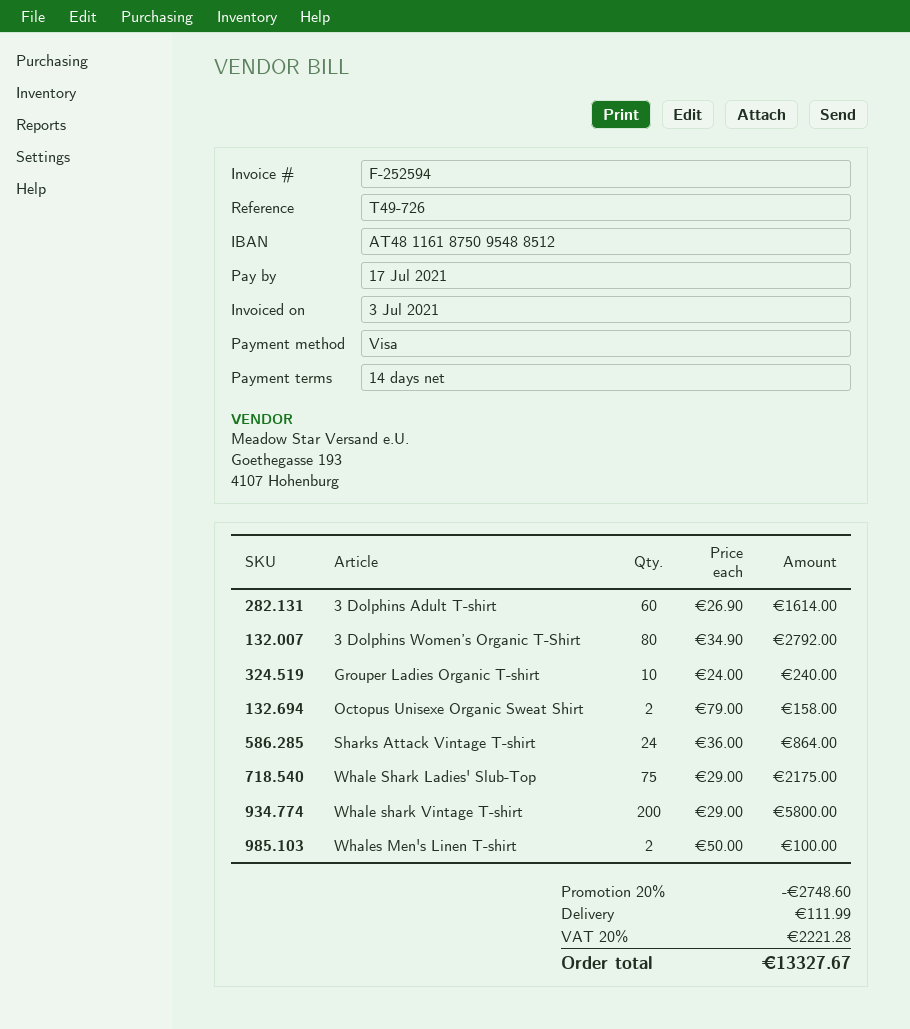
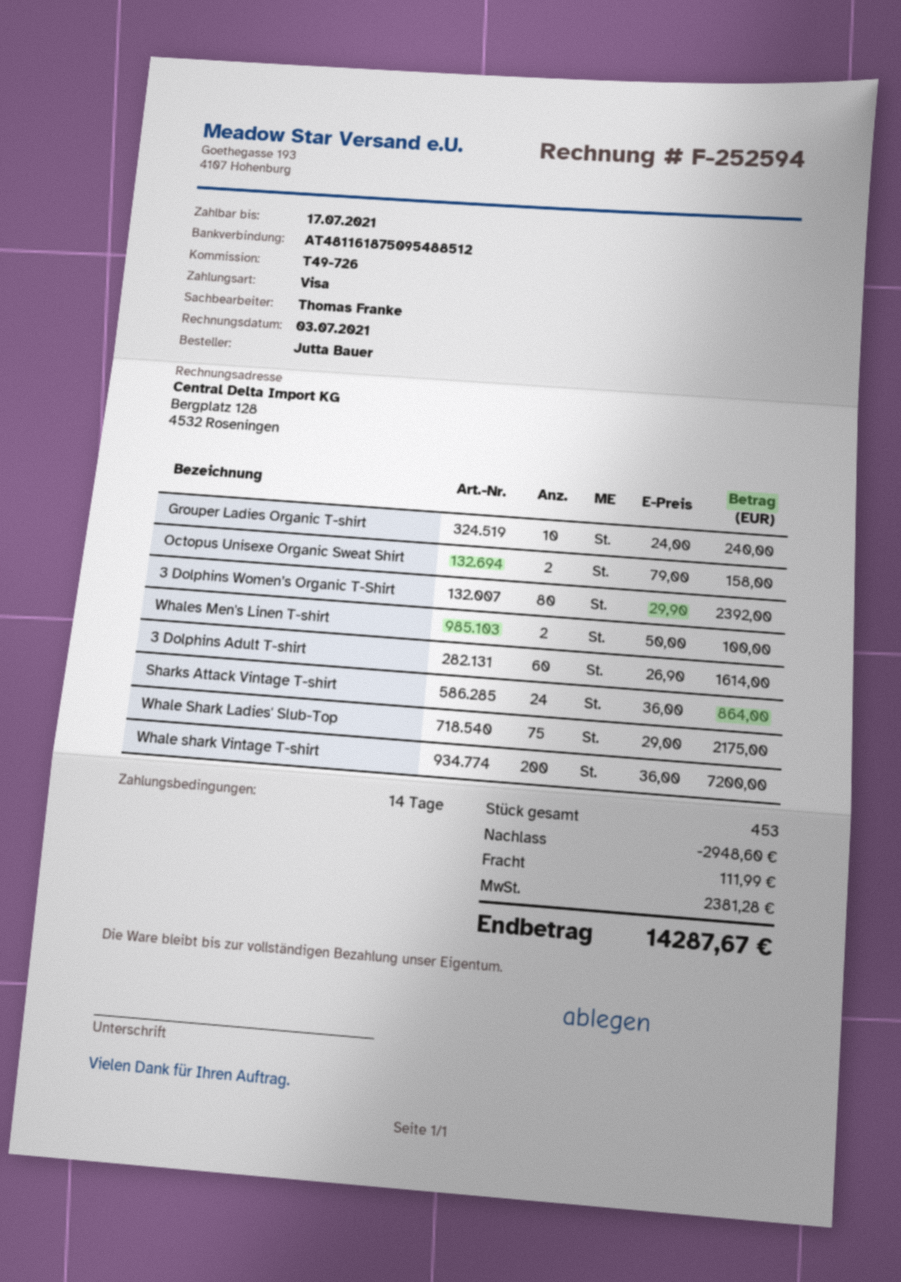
3 Dolphins Women’s Organic T-Shirt: 80 x 34.90 = 2792.00 -> 80 x 29.90 = 2392.00
Whale shark Vintage T-shirt: 200 x 29.00 = 5800.00 -> 200 x 36.00 = 7200.00
discount: 2748.60 -> 2948.60
tax: 2221.28 -> 2381.28
total: 13327.67 -> 14287.67

